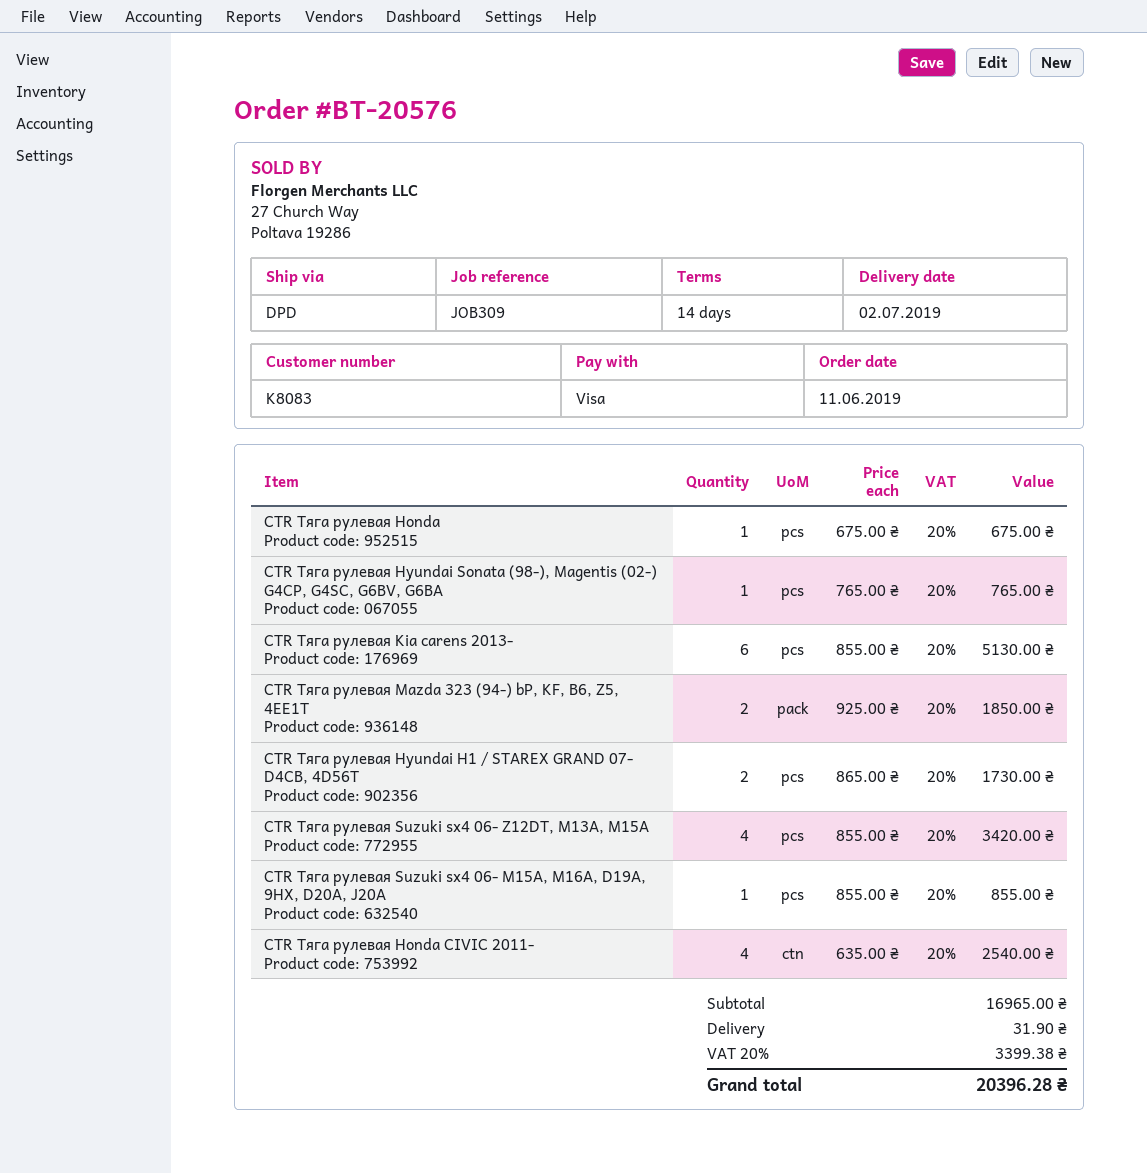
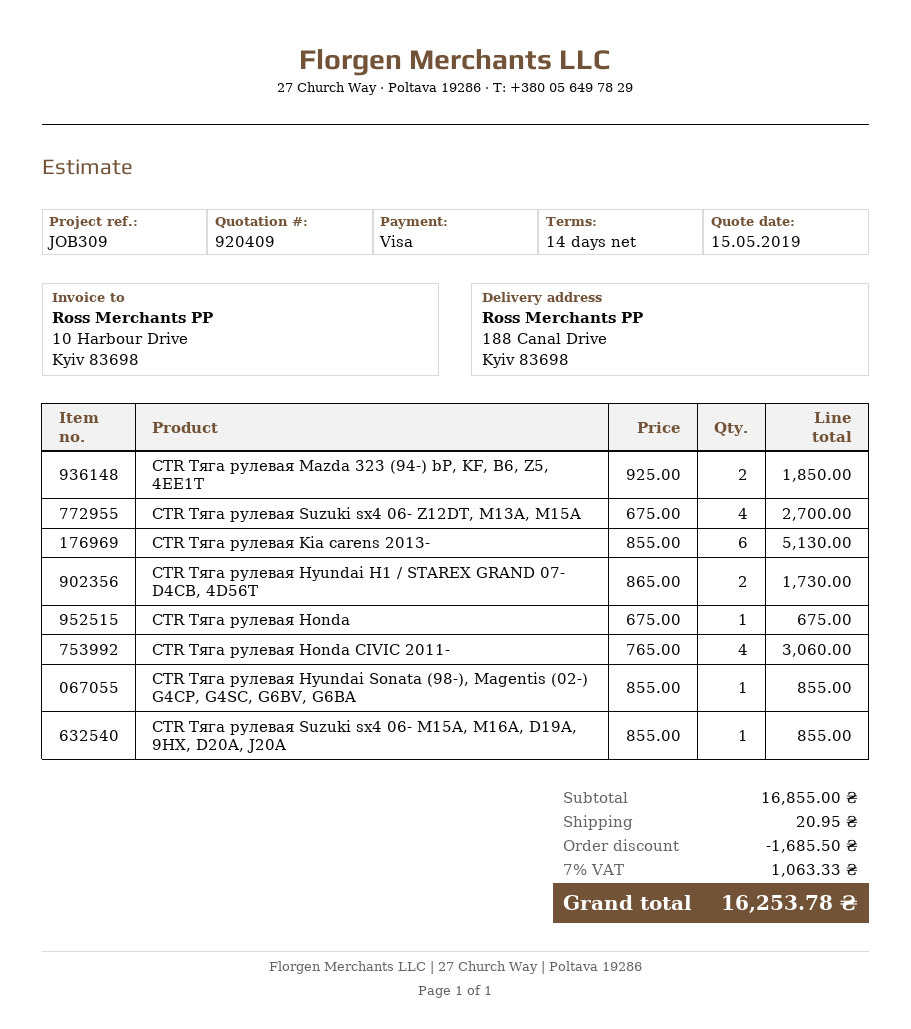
CTR Тяга рулевая Hyundai Sonata (98-), Magentis (02-) G4CP, G4SC, G6BV, G6BA: 1 x 765.00 = 765.00 -> 1 x 855.00 = 855.00
CTR Тяга рулевая Suzuki sx4 06- Z12DT, M13A, M15A: 4 x 855.00 = 3420.00 -> 4 x 675.00 = 2700.00
CTR Тяга рулевая Honda CIVIC 2011-: 4 x 635.00 = 2540.00 -> 4 x 765.00 = 3060.00
subtotal: 16965.00 -> 16855.00
discount: none -> 1685.50
shipping: 31.90 -> 20.95
tax: 20% = 3399.38 -> 7% = 1063.33
total: 20396.28 -> 16253.78

